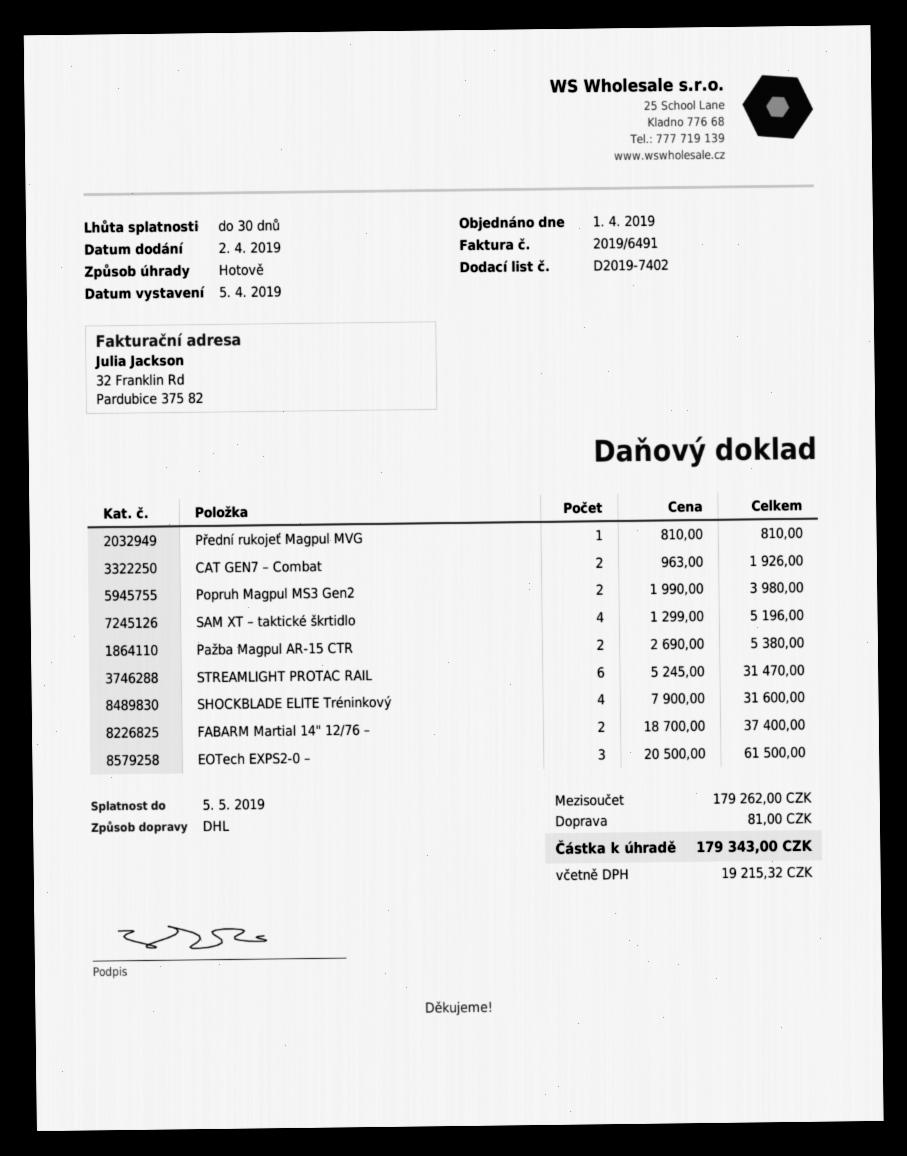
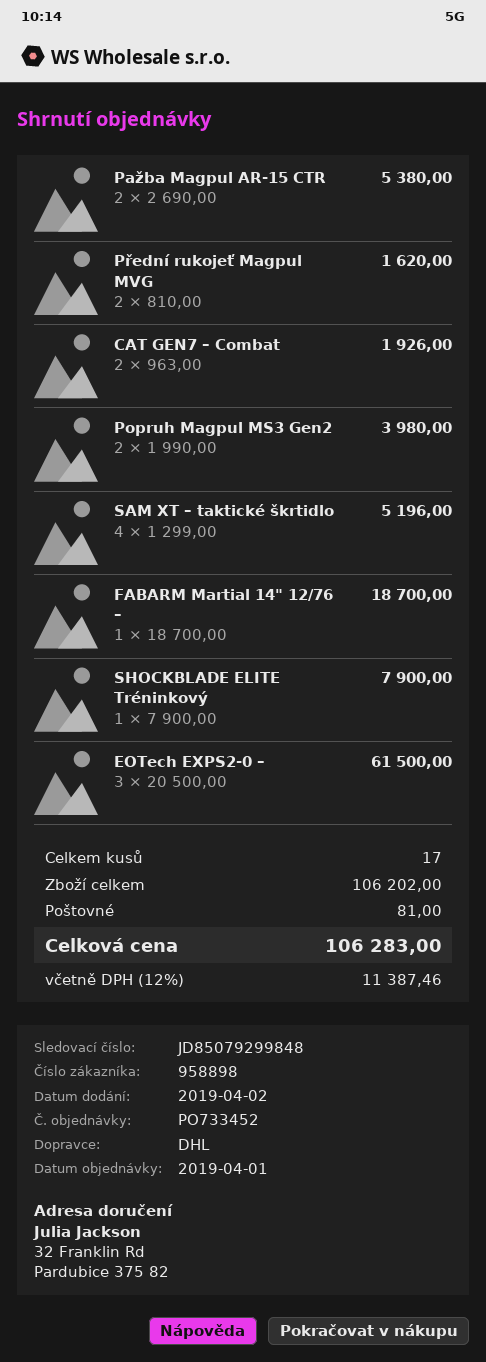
Přední rukojeť Magpul MVG: 1 x 810.00 = 810.00 -> 2 x 810.00 = 1620.00
STREAMLIGHT PROTAC RAIL: 6 x 5245.00 = 31470.00 -> none
SHOCKBLADE ELITE Tréninkový: 4 x 7900.00 = 31600.00 -> 1 x 7900.00 = 7900.00
FABARM Martial 14" 12/76 –: 2 x 18700.00 = 37400.00 -> 1 x 18700.00 = 18700.00
subtotal: 179262.00 -> 106202.00
tax: 19215.32 -> 11387.46
total: 179343.00 -> 106283.00

